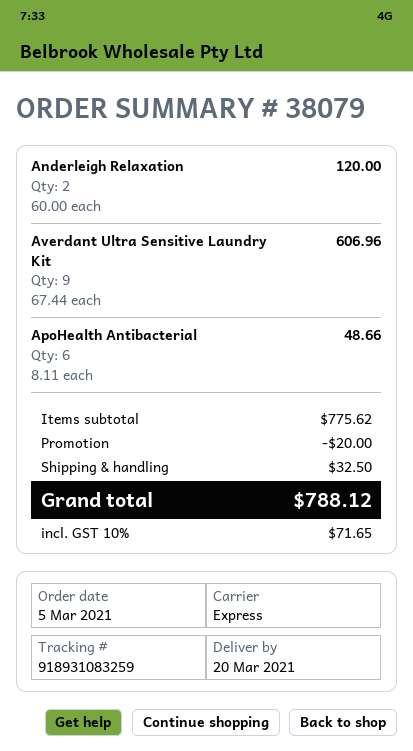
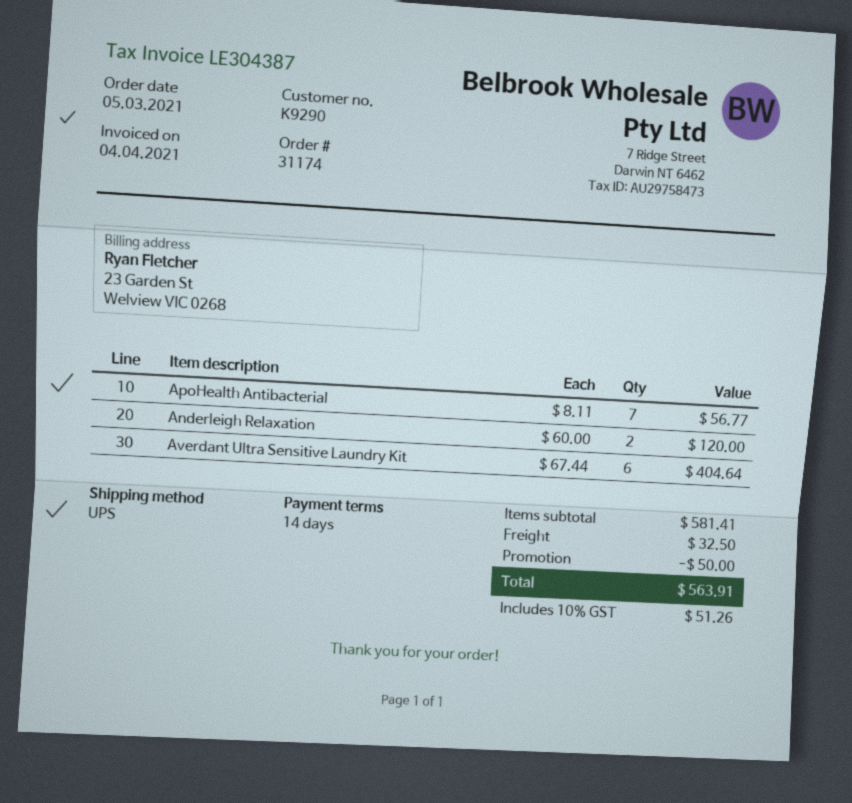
order number: 38079 -> 31174
shipping method: express -> UPS
Averdant Ultra Sensitive Laundry Kit: 9 x 67.44 = 606.96 -> 6 x 67.44 = 404.64
ApoHealth Antibacterial: 6 x 8.11 = 48.66 -> 7 x 8.11 = 56.77
subtotal: 775.62 -> 581.41
discount: 20.00 -> 50.00
tax: 10% = 71.65 -> 10% = 51.26
total: 788.12 -> 563.91

